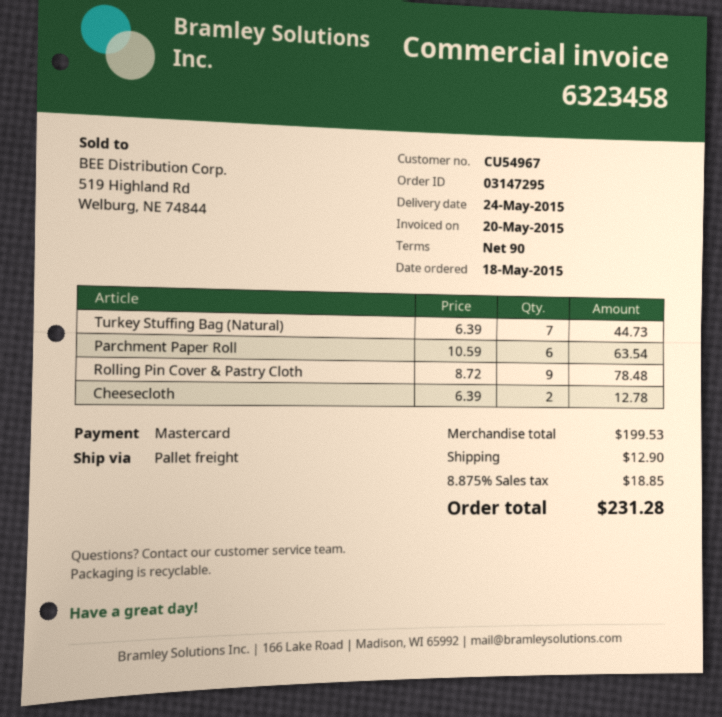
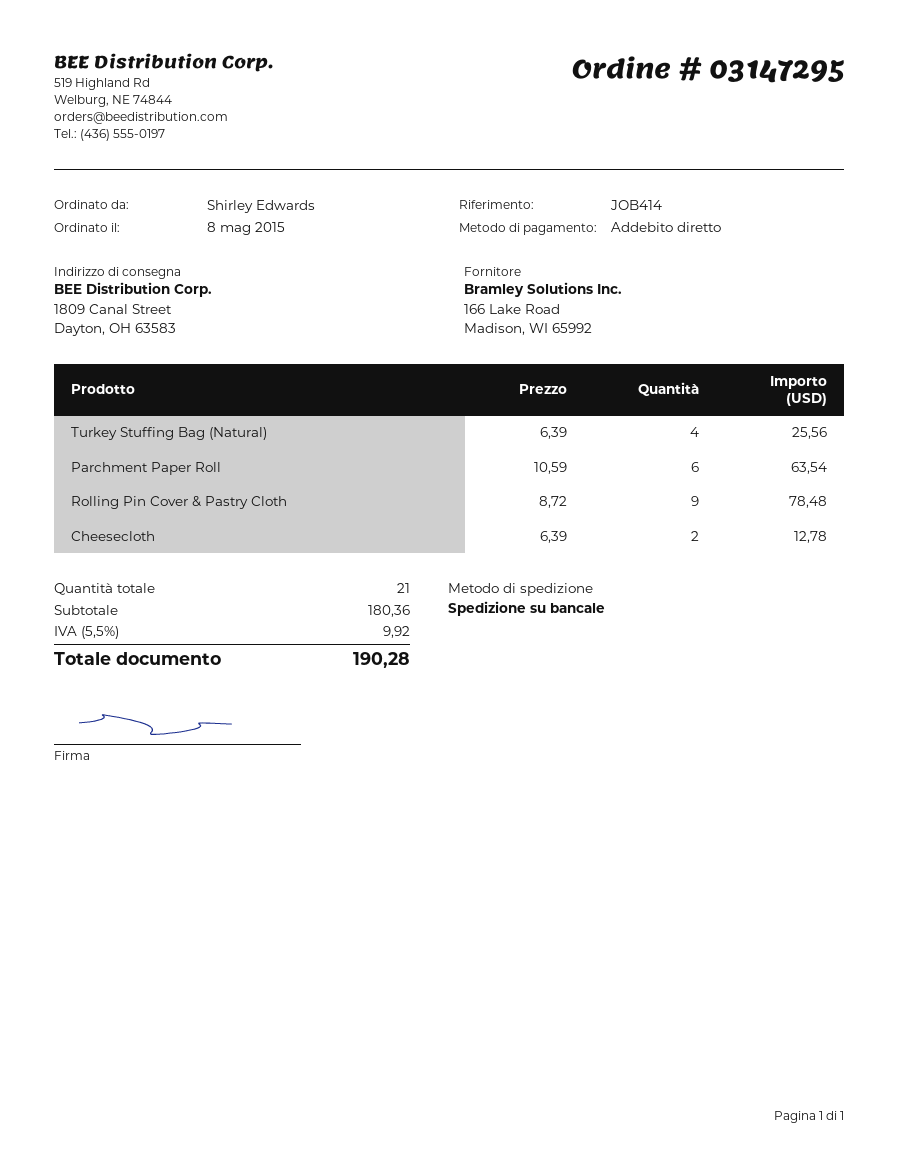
order date: 2015-05-18 -> 2015-05-08
payment method: Mastercard -> direct debit
Turkey Stuffing Bag (Natural): 7 x 6.39 = 44.73 -> 4 x 6.39 = 25.56
subtotal: 199.53 -> 180.36
shipping: 12.90 -> none
tax: 8.875% = 18.85 -> 5.5% = 9.92
total: 231.28 -> 190.28

